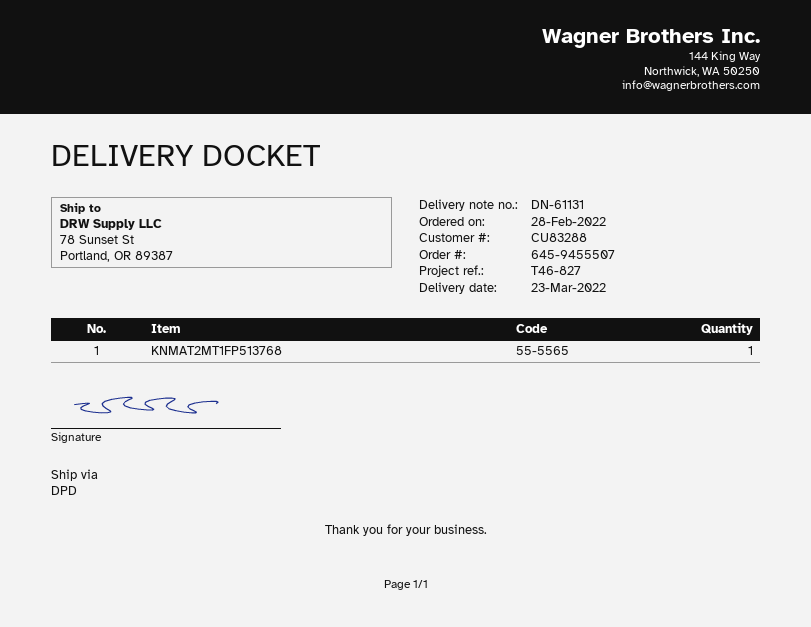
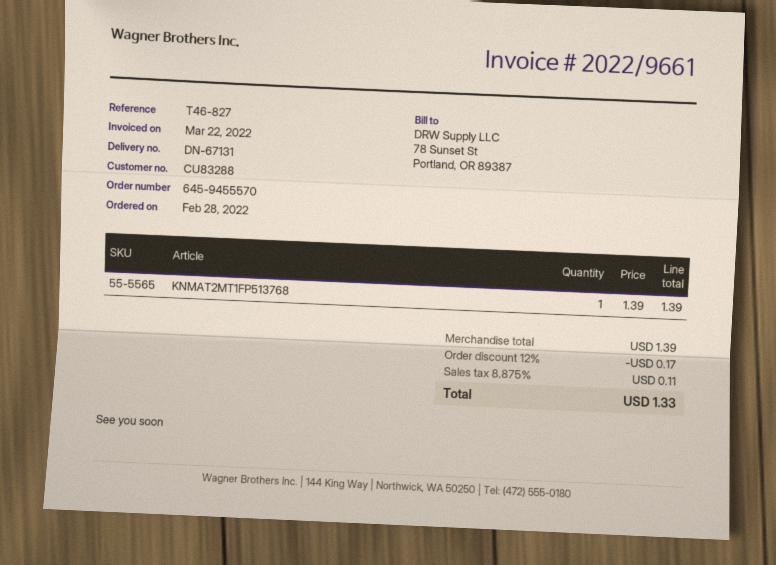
order number: 645-9455507 -> 645-9455570
delivery note number: DN-61131 -> DN-67131

